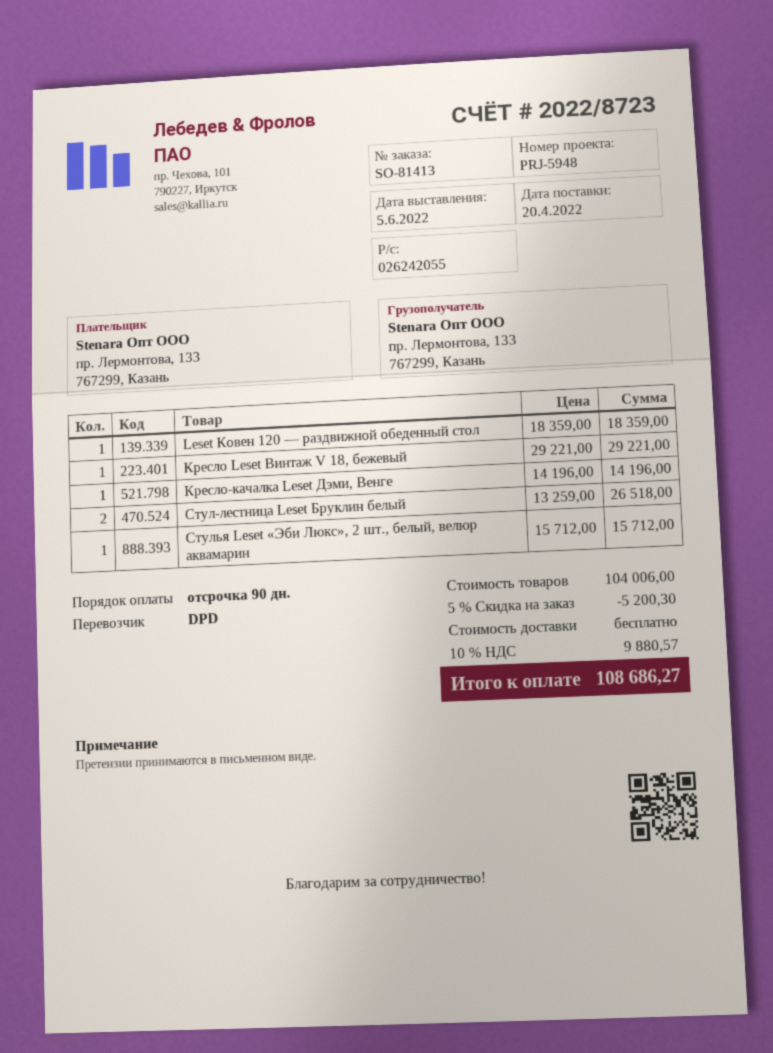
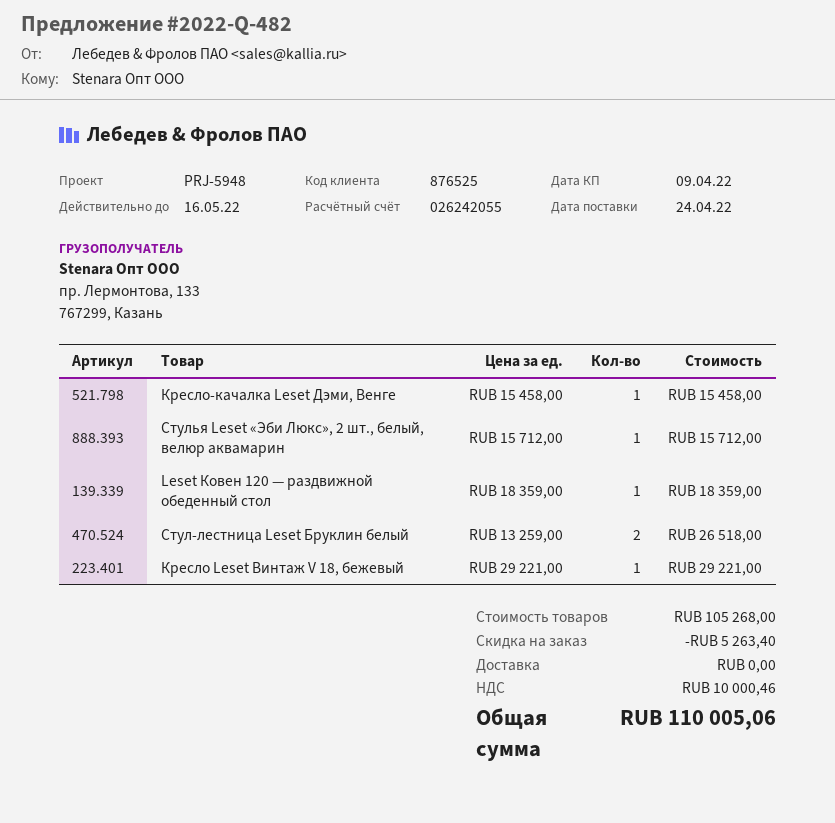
delivery date: 2022-04-20 -> 2022-04-24
Кресло-качалка Leset Дэми, Венге: 1 x 14196.00 = 14196.00 -> 1 x 15458.00 = 15458.00
subtotal: 104006.00 -> 105268.00
discount: 5200.30 -> 5263.40
tax: 9880.57 -> 10000.46
total: 108686.27 -> 110005.06

